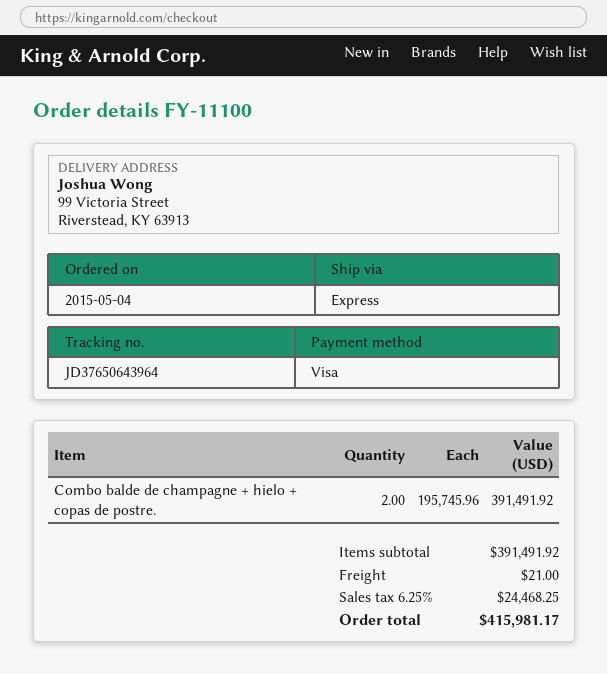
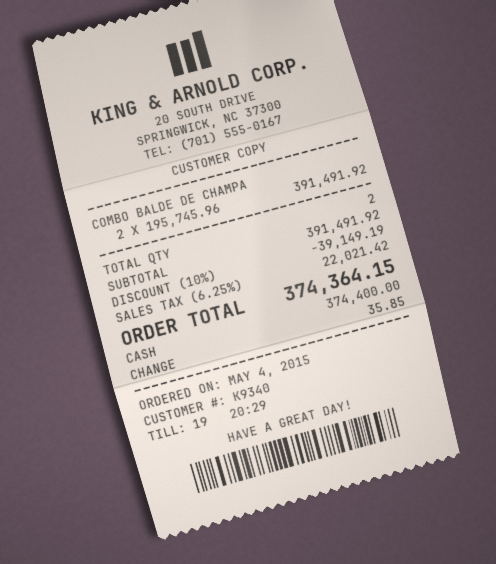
payment method: Visa -> cash
discount: none -> 10% = 39149.19
shipping: 21.00 -> none
tax: 6.25% = 24468.25 -> 6.25% = 22021.42
total: 415981.17 -> 374364.15

